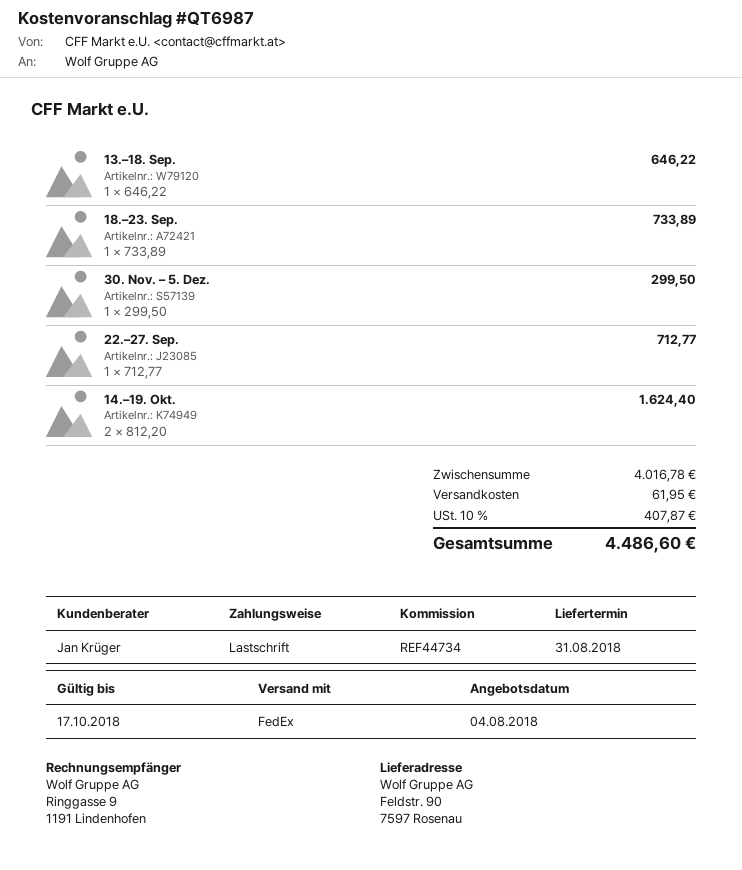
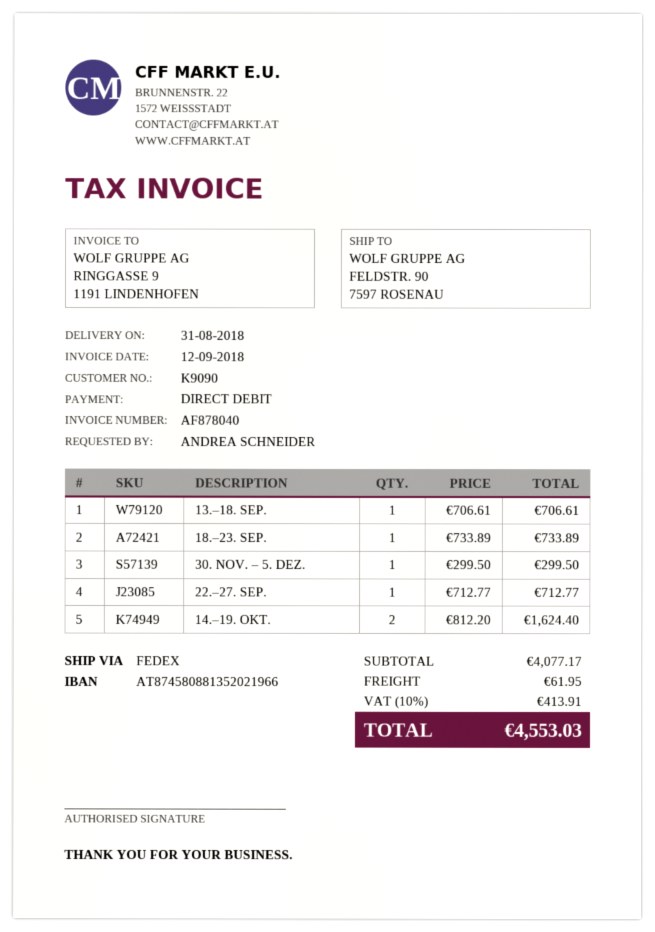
13.–18. Sep.: 1 x 646.22 = 646.22 -> 1 x 706.61 = 706.61
subtotal: 4016.78 -> 4077.17
tax: 10% = 407.87 -> 10% = 413.91
total: 4486.60 -> 4553.03

